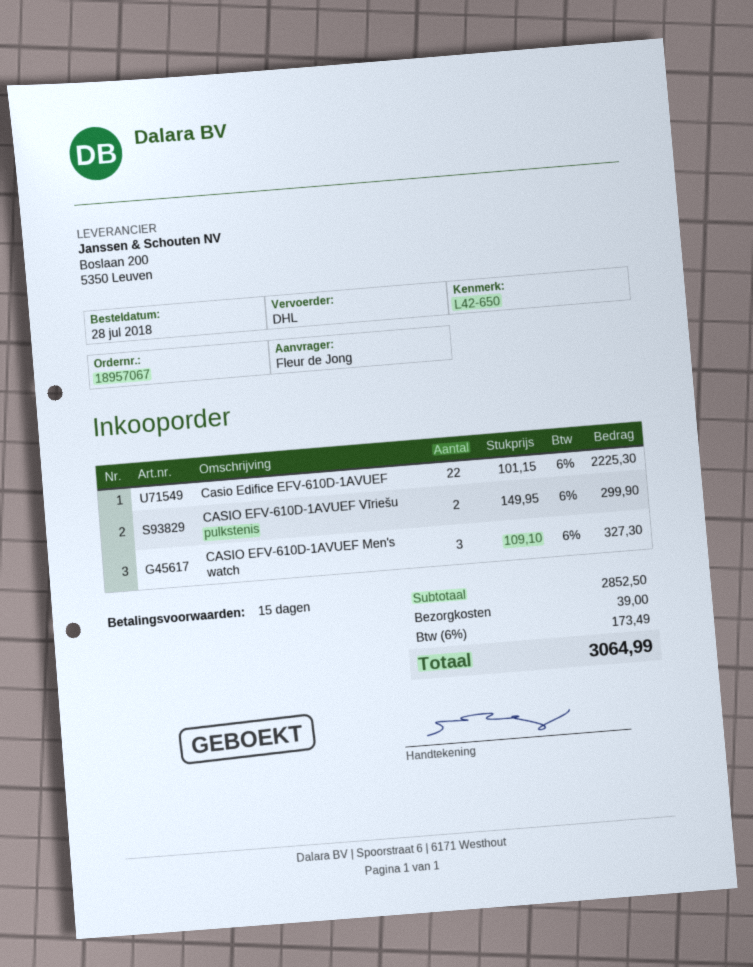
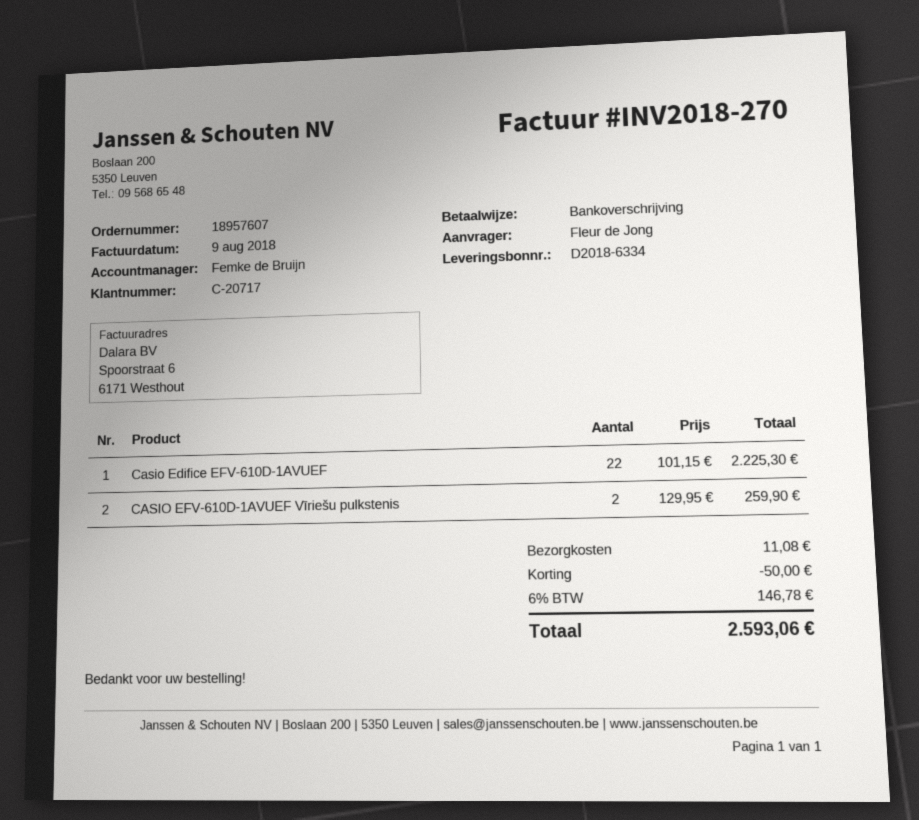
order number: 18957067 -> 18957607
CASIO EFV-610D-1AVUEF Vīriešu pulkstenis: 2 x 149.95 = 299.90 -> 2 x 129.95 = 259.90
CASIO EFV-610D-1AVUEF Men's watch: 3 x 109.10 = 327.30 -> none
discount: none -> 50.00
shipping: 39.00 -> 11.08
tax: 6% = 173.49 -> 6% = 146.78
total: 3064.99 -> 2593.06

